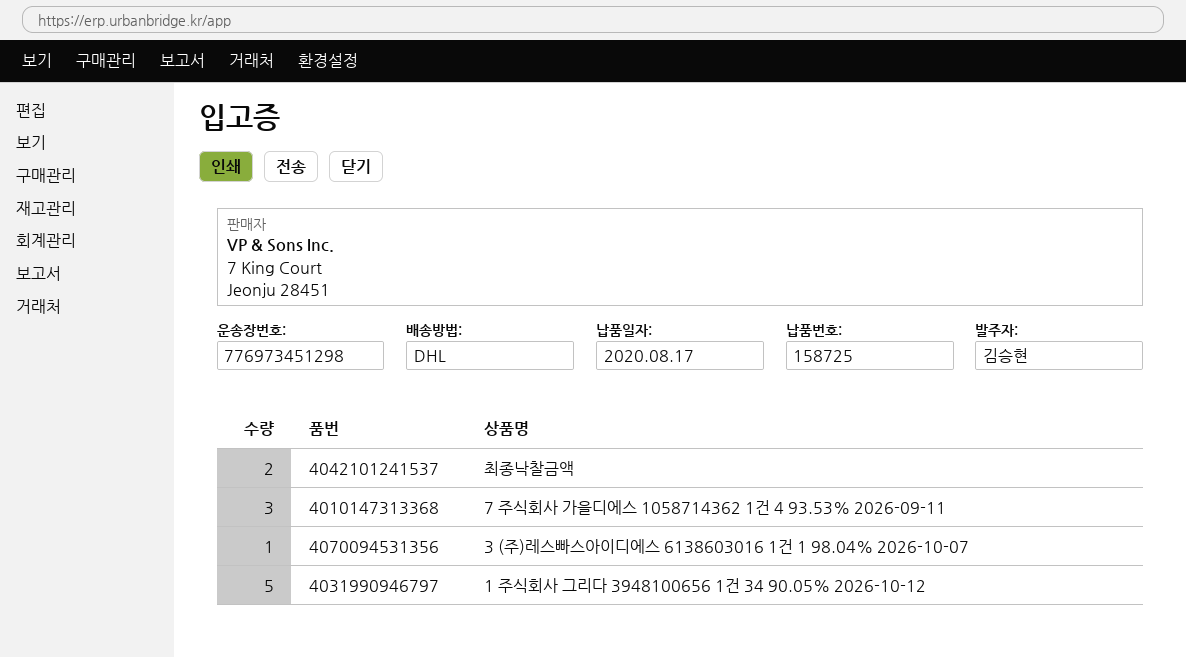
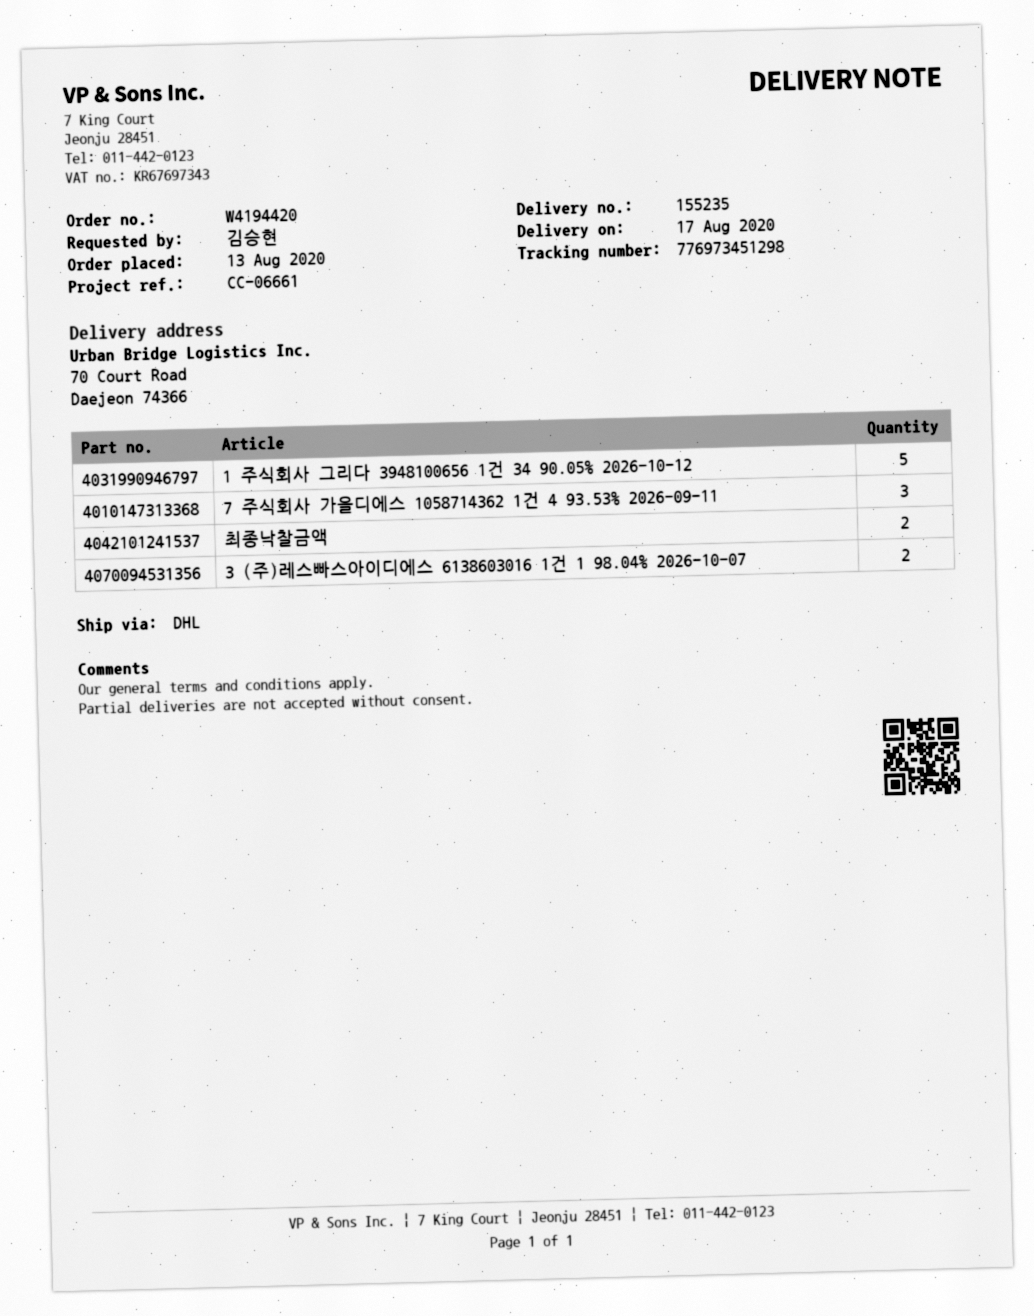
delivery note number: 158725 -> 155235
3 (주)레스빠스아이디에스 6138603016 1건 1 98.04% 2026-10-07: 1 -> 2

